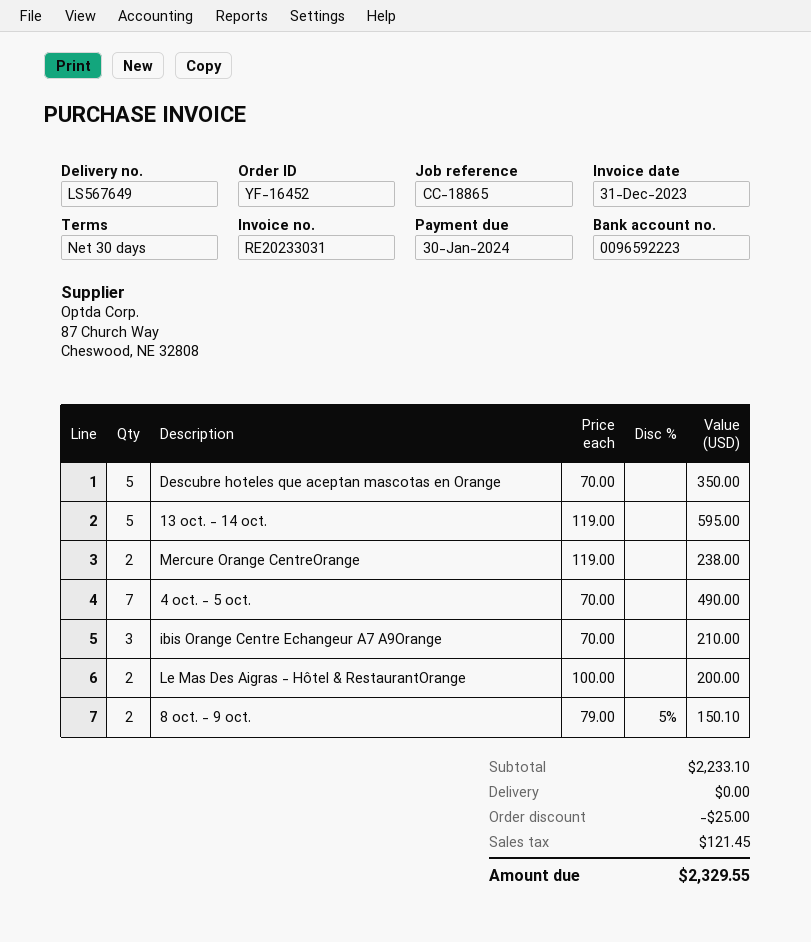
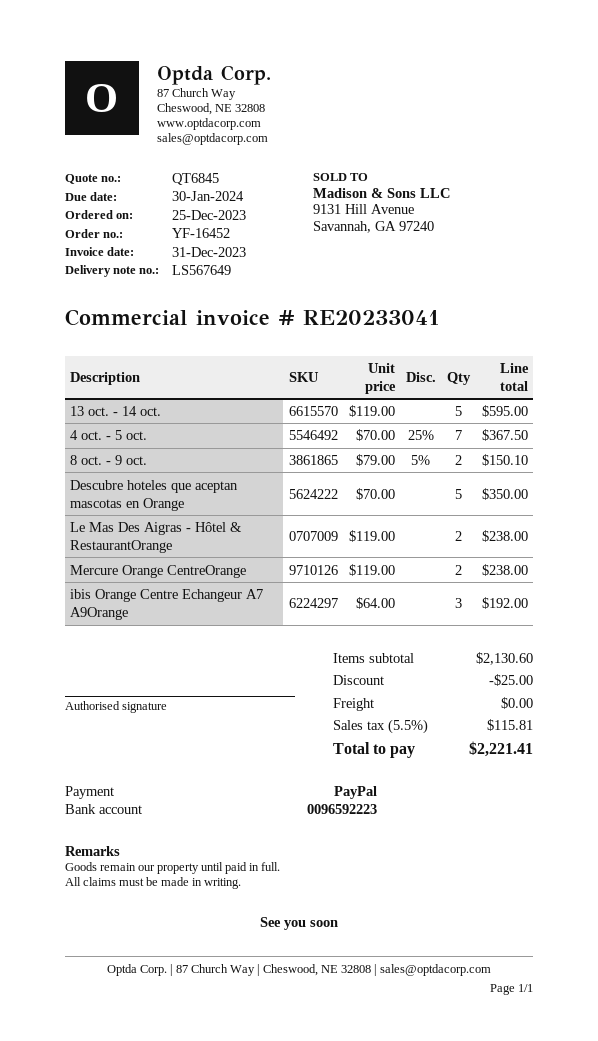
invoice number: RE20233031 -> RE20233041
4 oct. - 5 oct.: 7 x 70.00 = 490.00 -> 7 x 70.00 - 25% = 367.50
ibis Orange Centre Echangeur A7 A9Orange: 3 x 70.00 = 210.00 -> 3 x 64.00 = 192.00
Le Mas Des Aigras - Hôtel & RestaurantOrange: 2 x 100.00 = 200.00 -> 2 x 119.00 = 238.00
subtotal: 2233.10 -> 2130.60
tax: 121.45 -> 115.81
total: 2329.55 -> 2221.41

